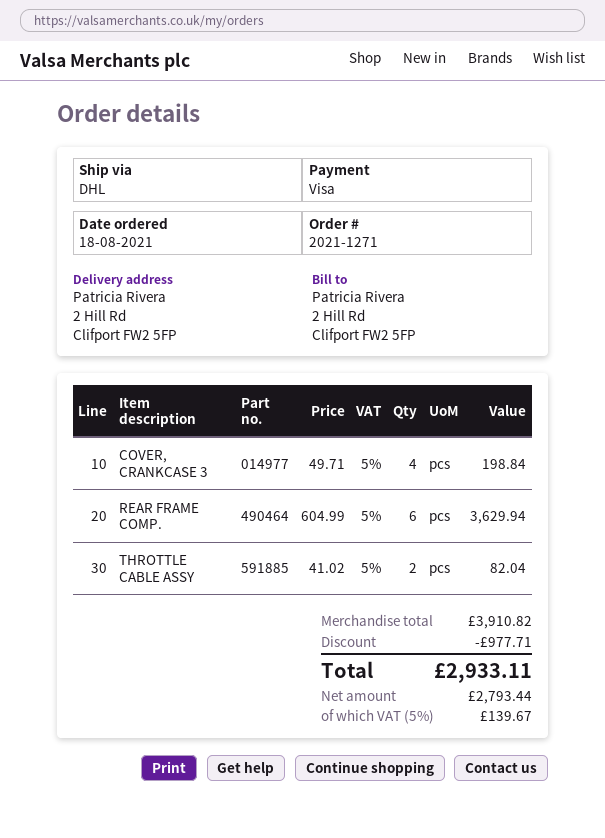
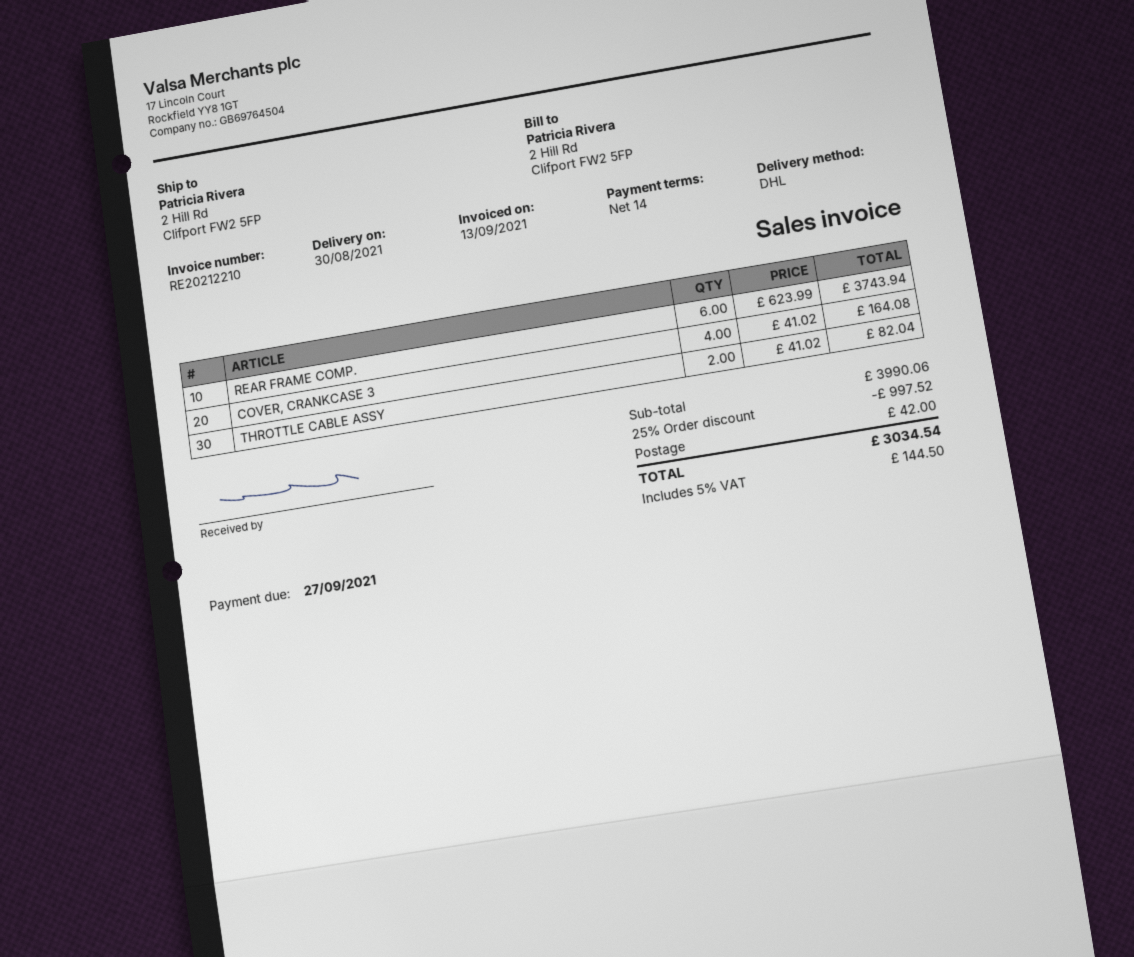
COVER, CRANKCASE 3: 4 x 49.71 = 198.84 -> 4 x 41.02 = 164.08
REAR FRAME COMP.: 6 x 604.99 = 3629.94 -> 6 x 623.99 = 3743.94
subtotal: 3910.82 -> 3990.06
discount: 977.71 -> 997.52
shipping: none -> 42.00
tax: 5% = 139.67 -> 5% = 144.50
total: 2933.11 -> 3034.54

